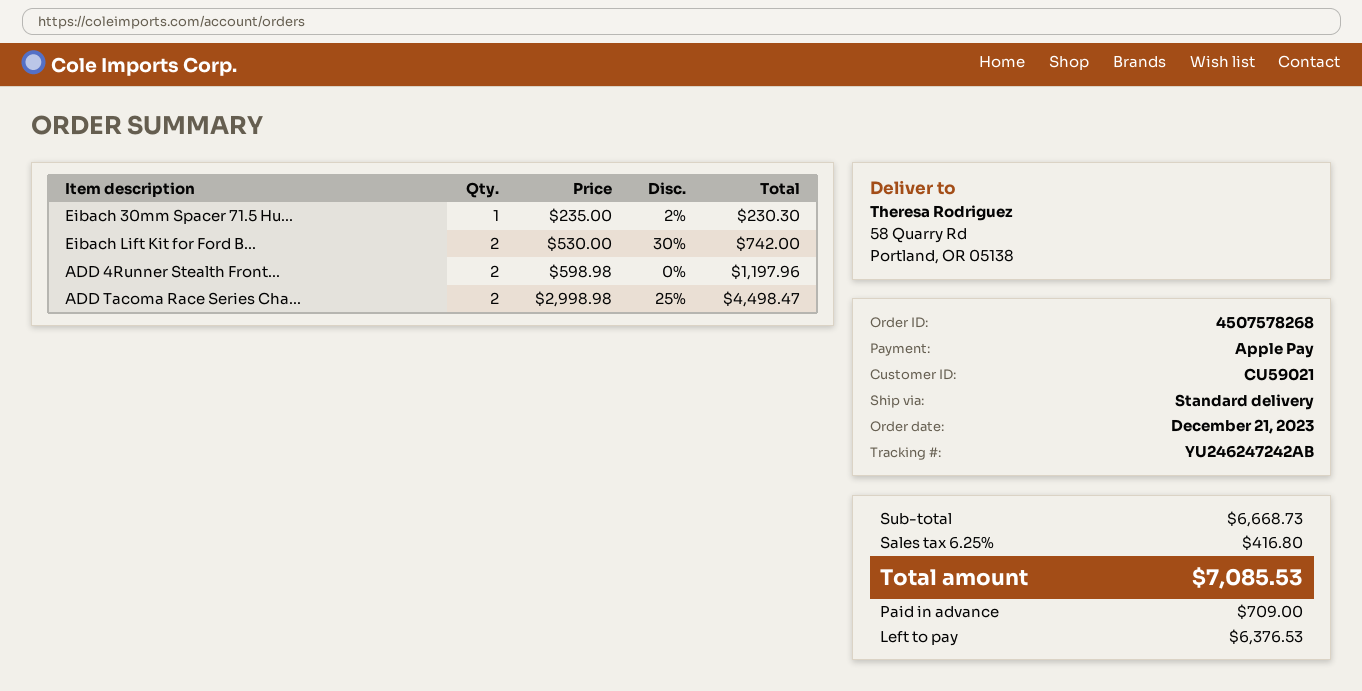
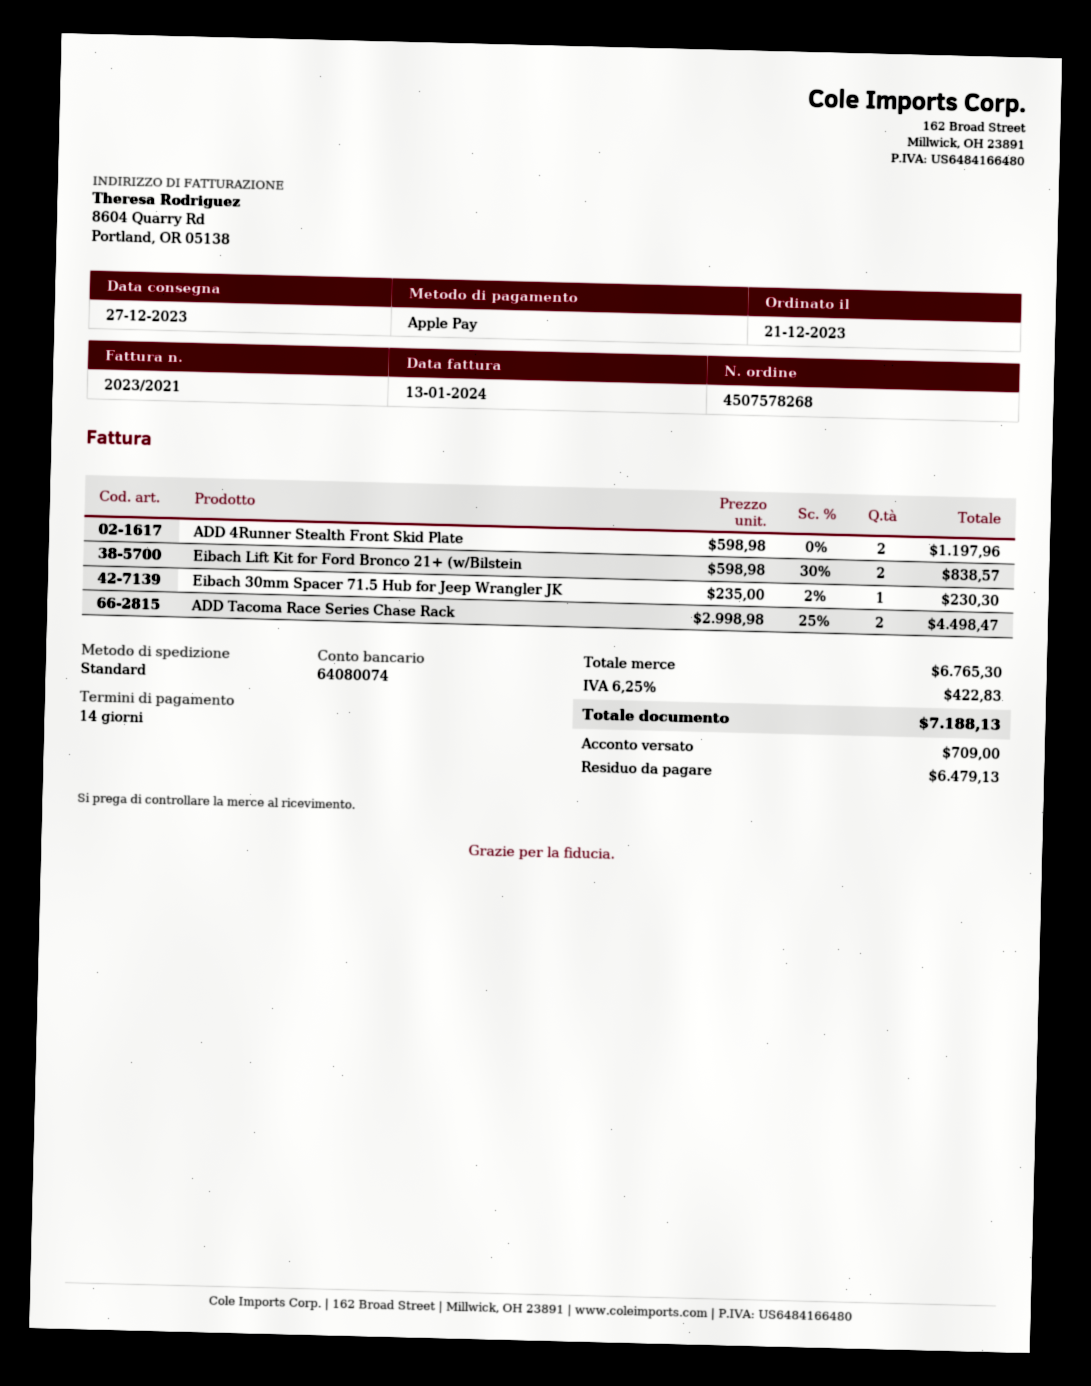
Eibach Lift Kit for Ford B...: 2 x 530.00 - 30% = 742.00 -> 2 x 598.98 - 30% = 838.57
subtotal: 6668.73 -> 6765.30
tax: 6.25% = 416.80 -> 6.25% = 422.83
total: 7085.53 -> 7188.13
balance: 6376.53 -> 6479.13

